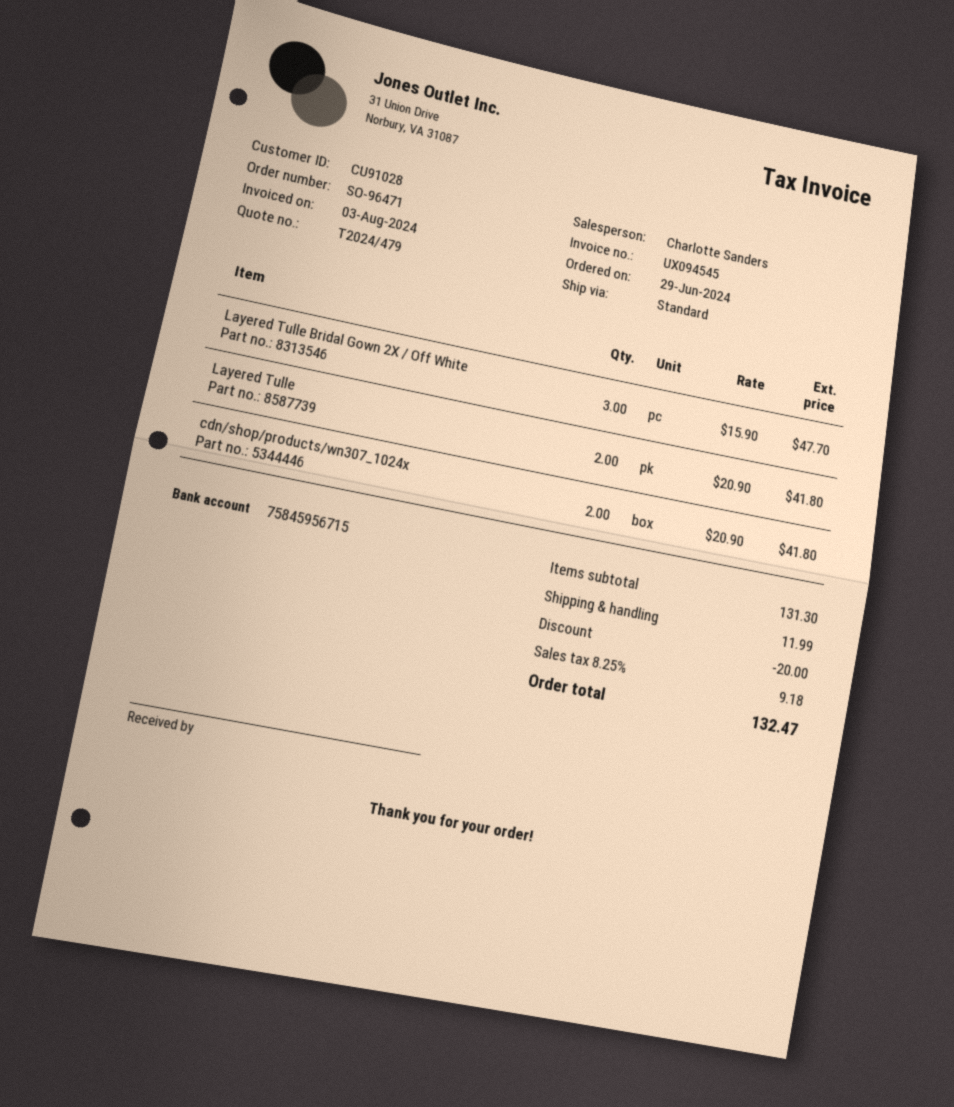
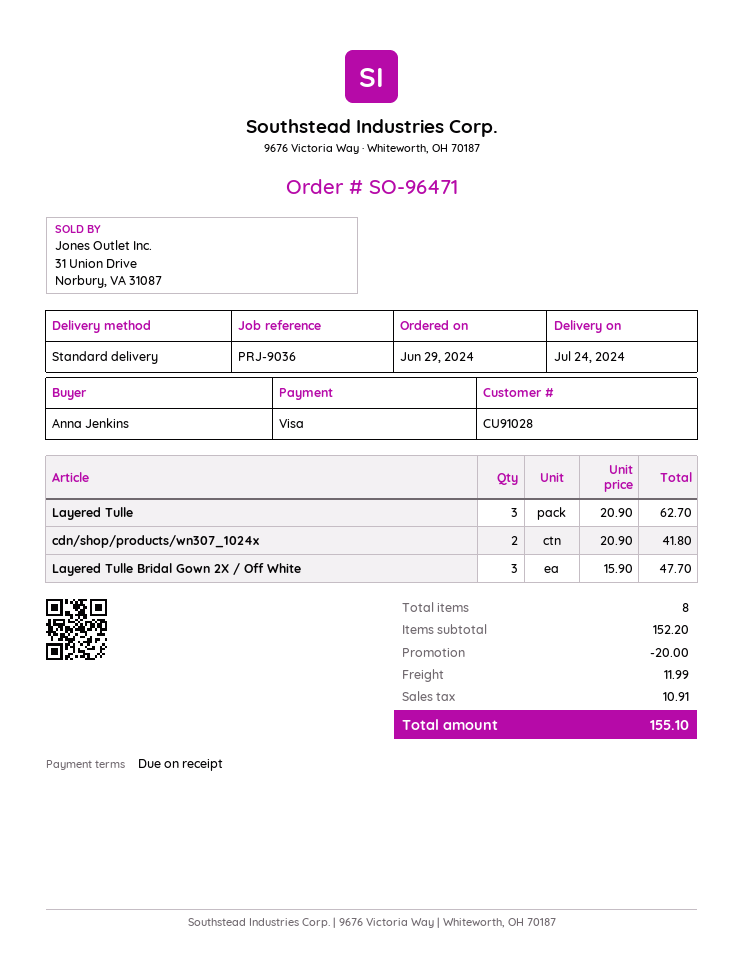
Layered Tulle: 2 x 20.90 = 41.80 -> 3 x 20.90 = 62.70
subtotal: 131.30 -> 152.20
tax: 9.18 -> 10.91
total: 132.47 -> 155.10

